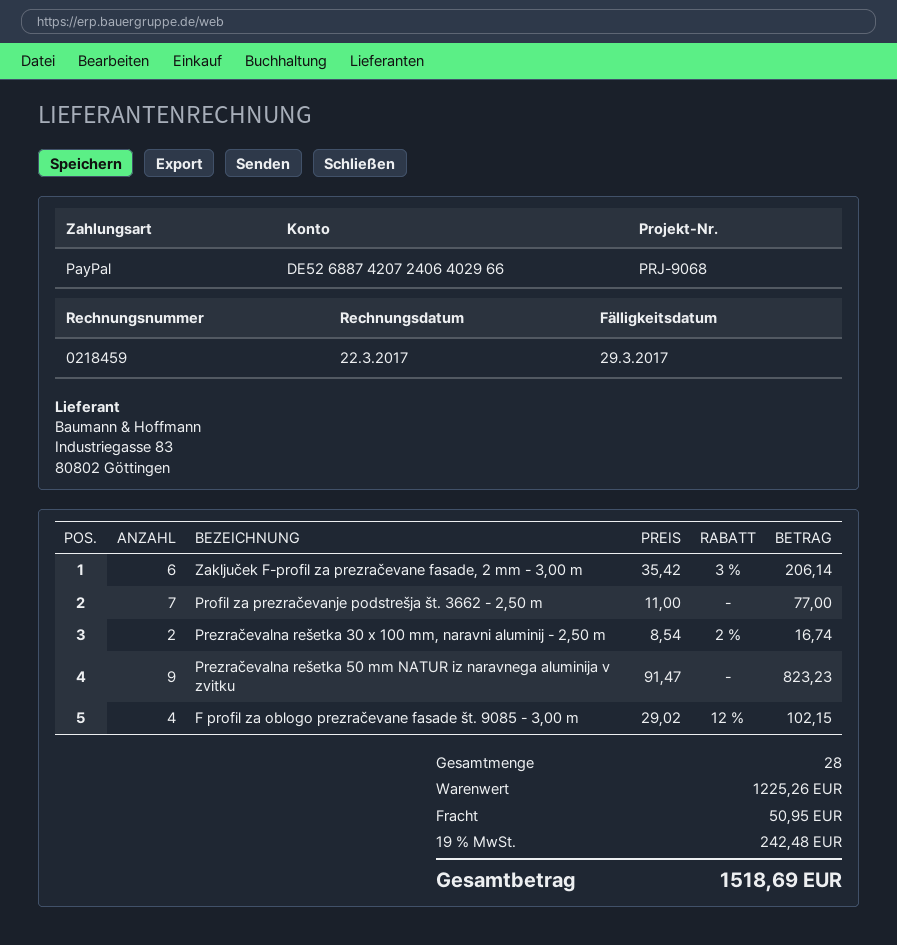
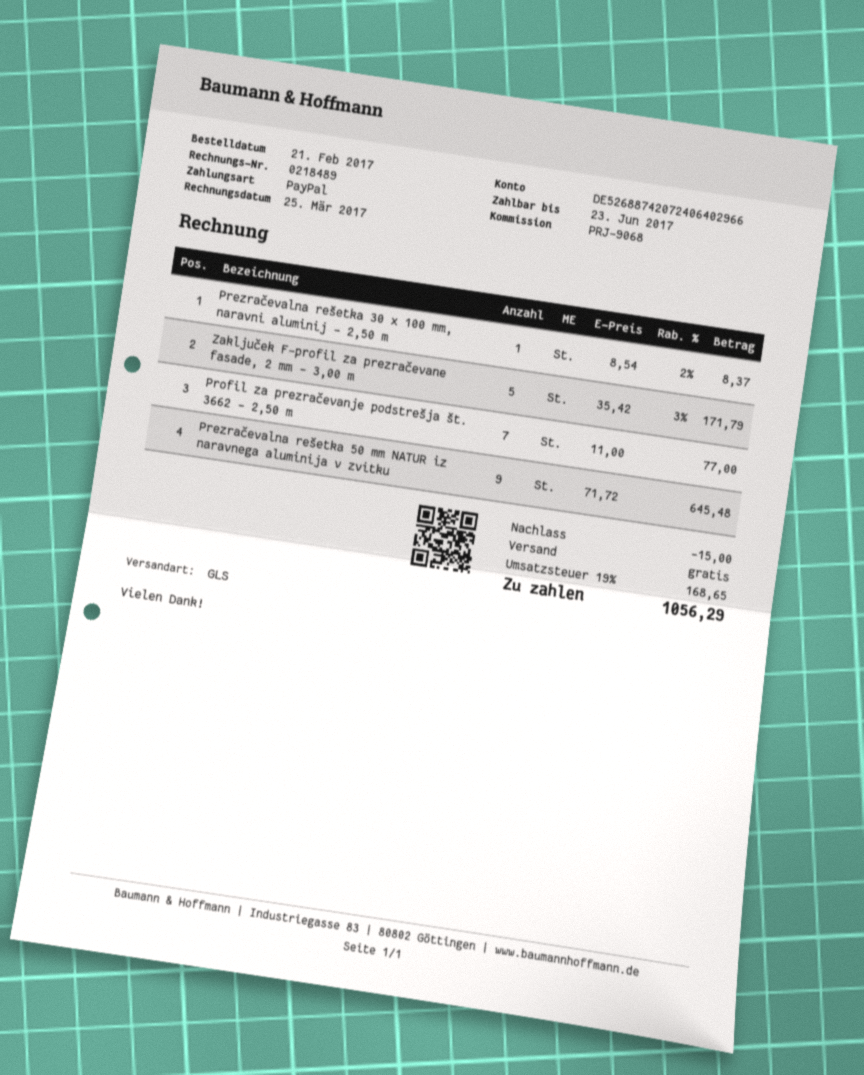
invoice number: 0218459 -> 0218489
invoice date: 2017-03-22 -> 2017-03-25
due date: 2017-03-29 -> 2017-06-23
Zaključek F-profil za prezračevane fasade, 2 mm - 3,00 m: 6 x 35.42 - 3% = 206.14 -> 5 x 35.42 - 3% = 171.79
Prezračevalna rešetka 30 x 100 mm, naravni aluminij - 2,50 m: 2 x 8.54 - 2% = 16.74 -> 1 x 8.54 - 2% = 8.37
Prezračevalna rešetka 50 mm NATUR iz naravnega aluminija v zvitku: 9 x 91.47 = 823.23 -> 9 x 71.72 = 645.48
F profil za oblogo prezračevane fasade št. 9085 - 3,00 m: 4 x 29.02 - 12% = 102.15 -> none
discount: none -> 15.00
shipping: 50.95 -> 0.00
tax: 19% = 242.48 -> 19% = 168.65
total: 1518.69 -> 1056.29

